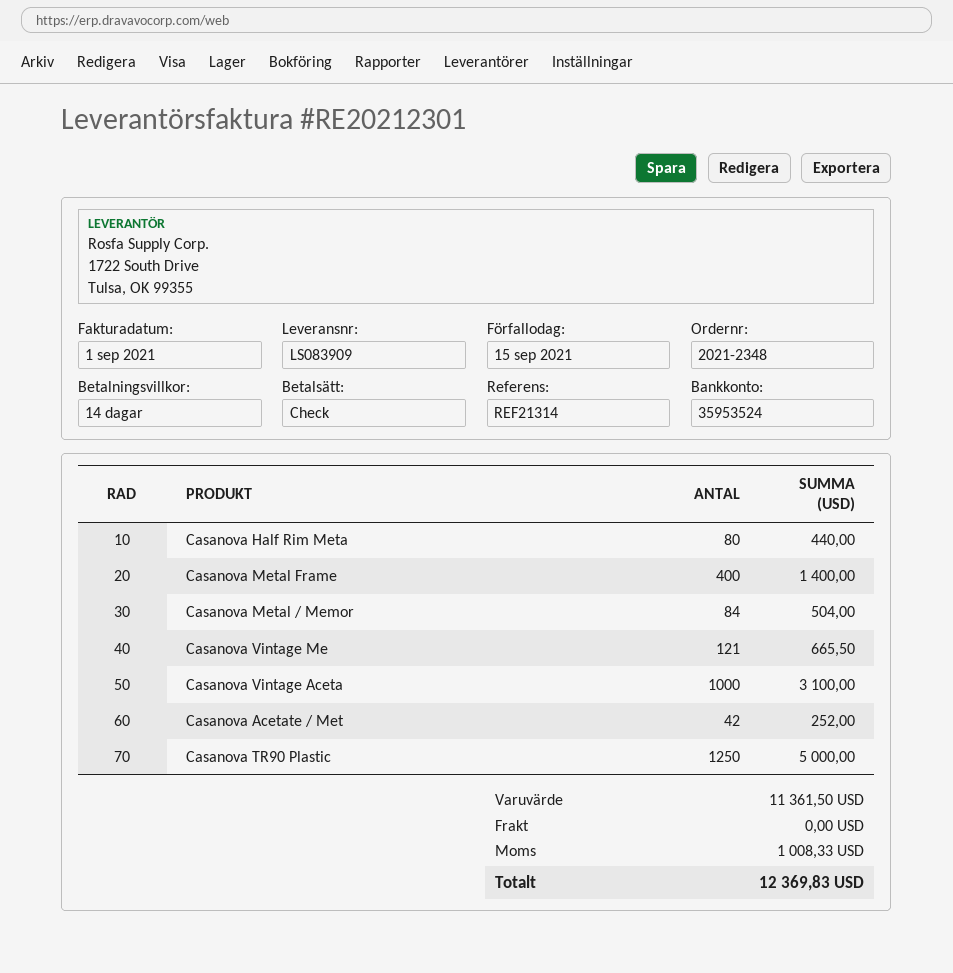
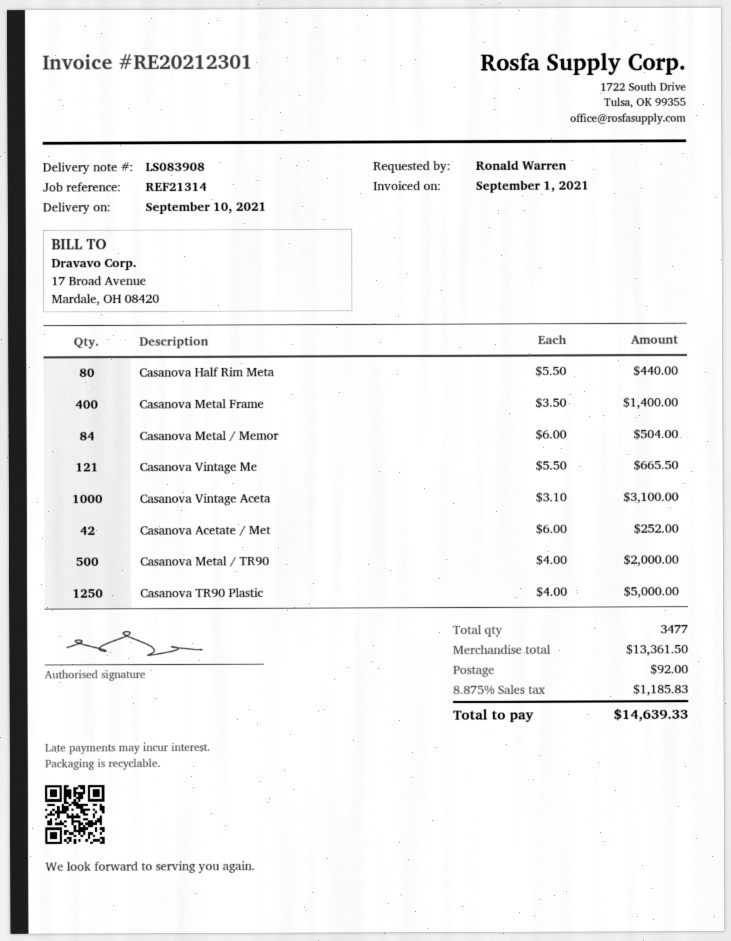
delivery note number: LS083909 -> LS083908
Casanova Metal / TR90: none -> 500 for 2000.00
subtotal: 11361.50 -> 13361.50
shipping: 0.00 -> 92.00
tax: 1008.33 -> 1185.83
total: 12369.83 -> 14639.33

